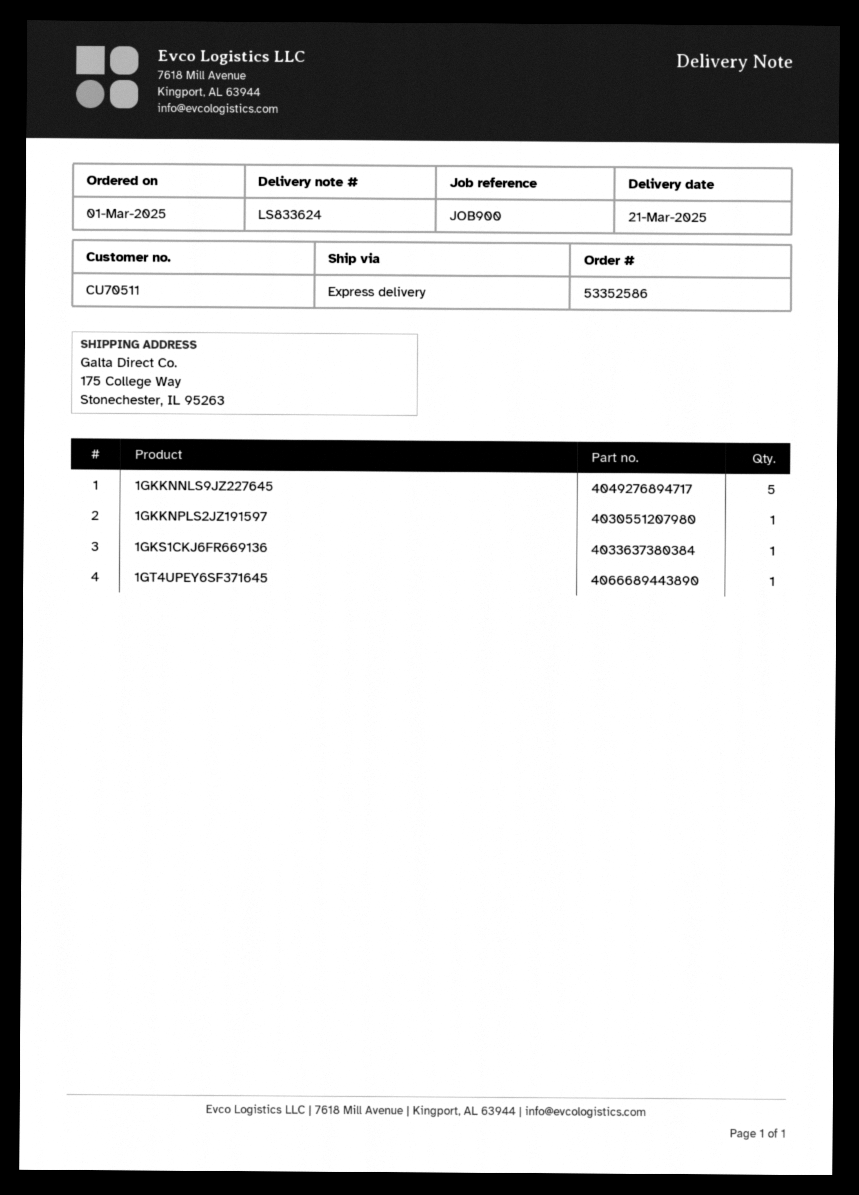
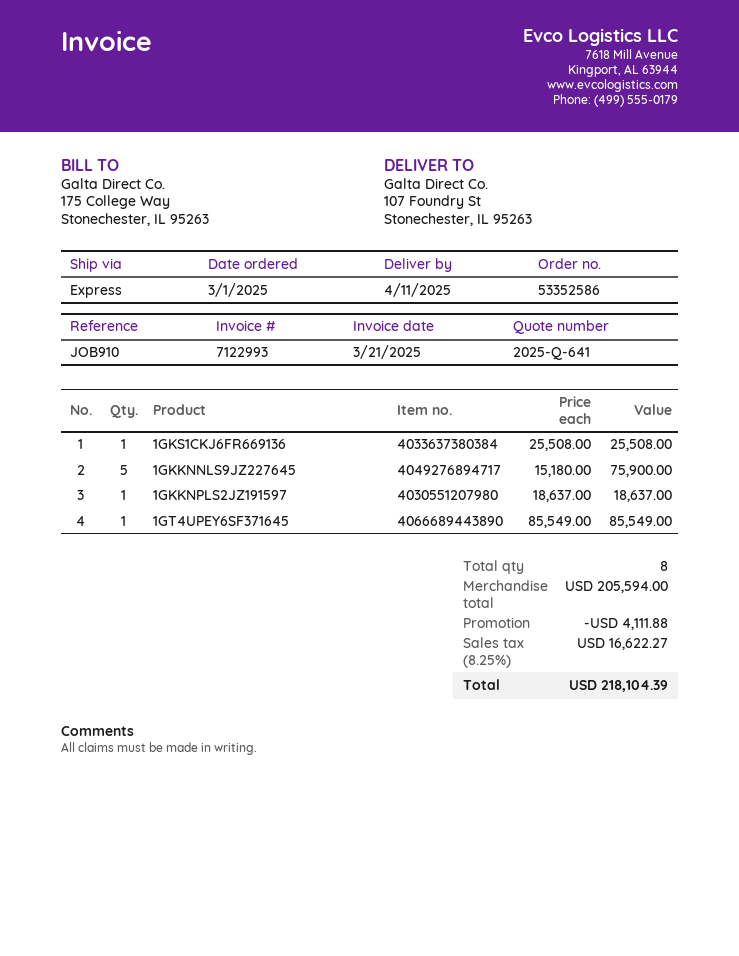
delivery date: 2025-03-21 -> 2025-04-11
reference: JOB900 -> JOB910
ship to: 175 College Way, Stonechester, IL 95263 -> 107 Foundry St, Stonechester, IL 95263

